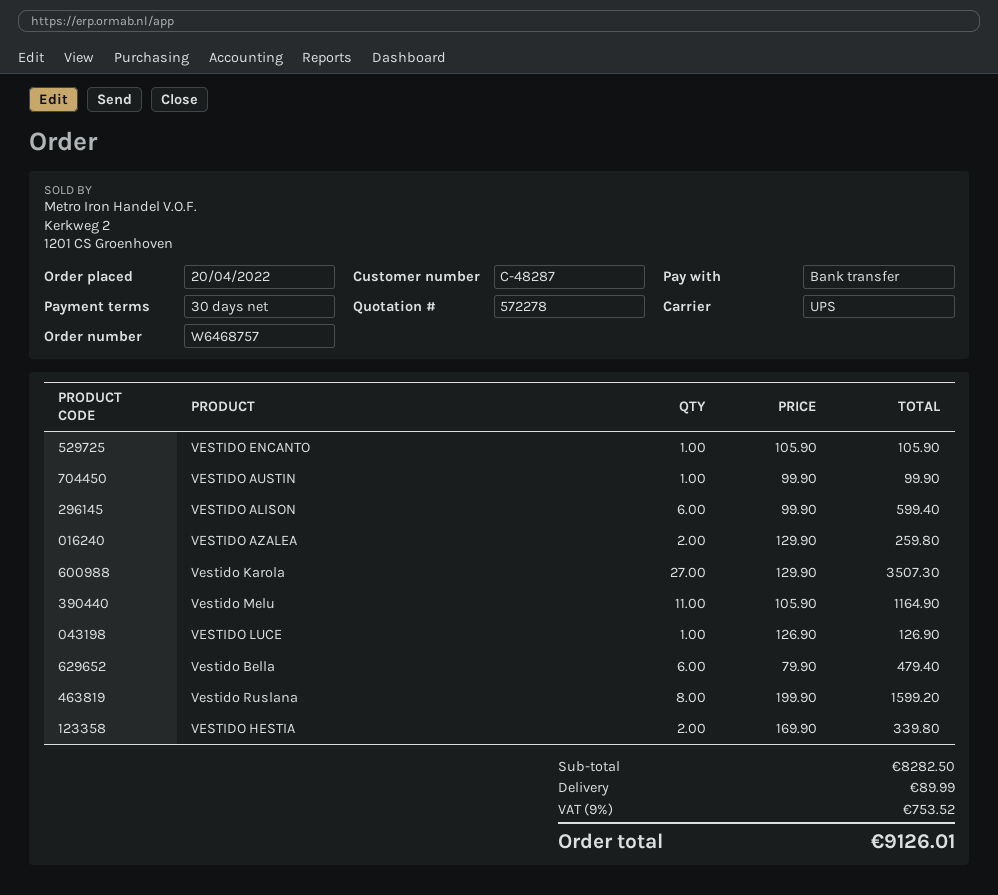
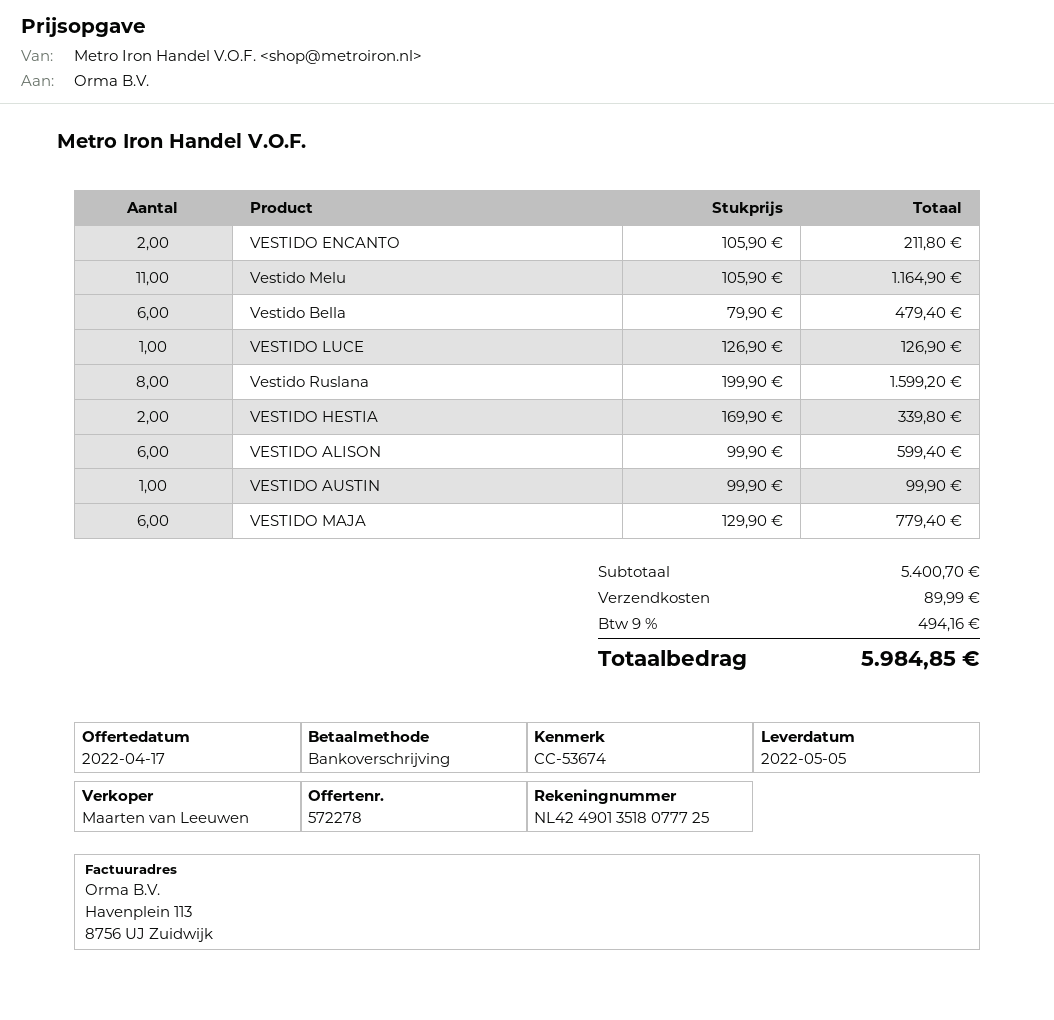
VESTIDO ENCANTO: 1 x 105.90 = 105.90 -> 2 x 105.90 = 211.80
VESTIDO AZALEA: 2 x 129.90 = 259.80 -> none
Vestido Karola: 27 x 129.90 = 3507.30 -> none
VESTIDO MAJA: none -> 6 x 129.90 = 779.40
subtotal: 8282.50 -> 5400.70
tax: 9% = 753.52 -> 9% = 494.16
total: 9126.01 -> 5984.85

